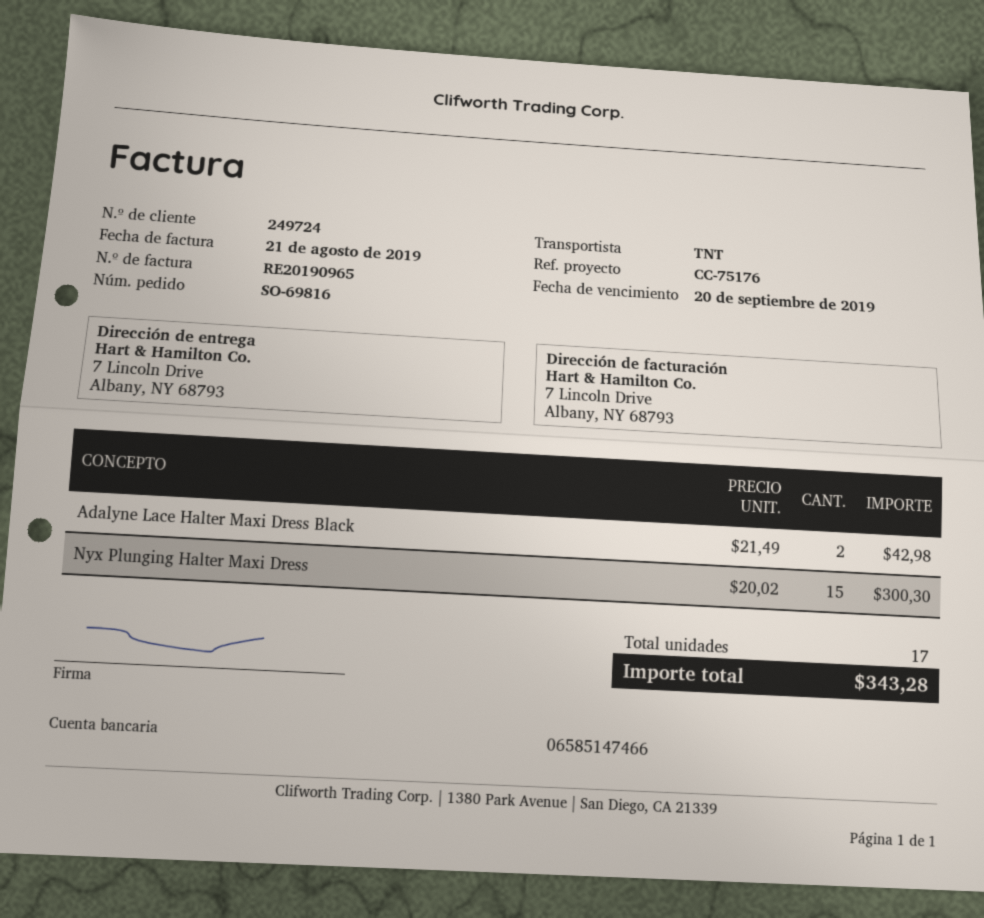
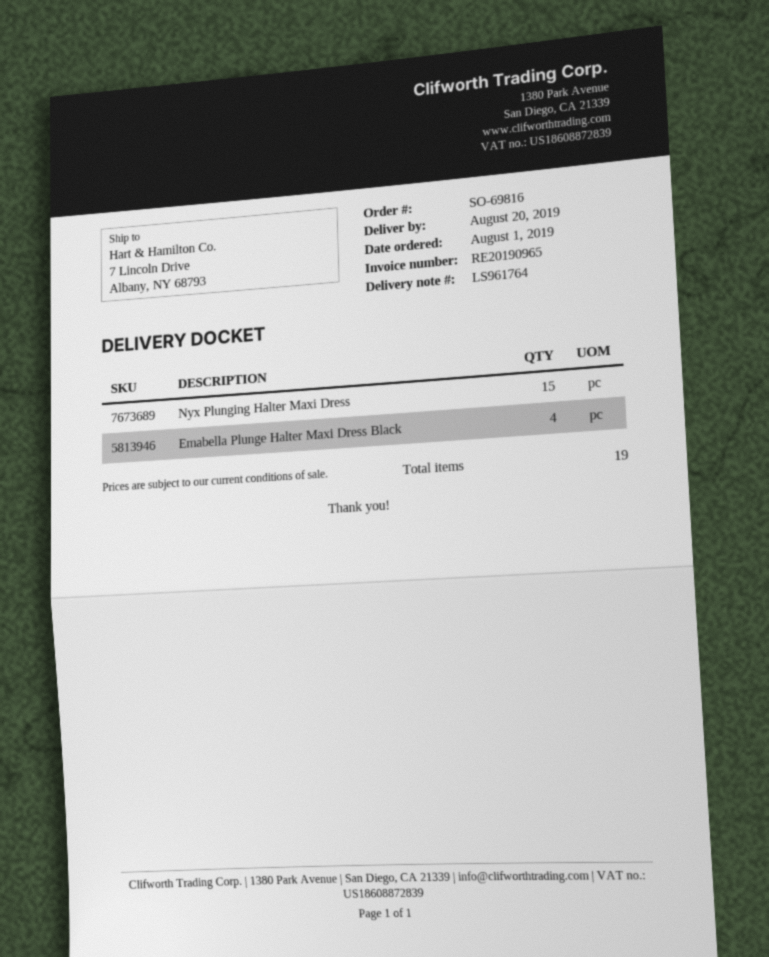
Adalyne Lace Halter Maxi Dress Black: 2 -> none
Emabella Plunge Halter Maxi Dress Black: none -> 4
total quantity: 17 -> 19

